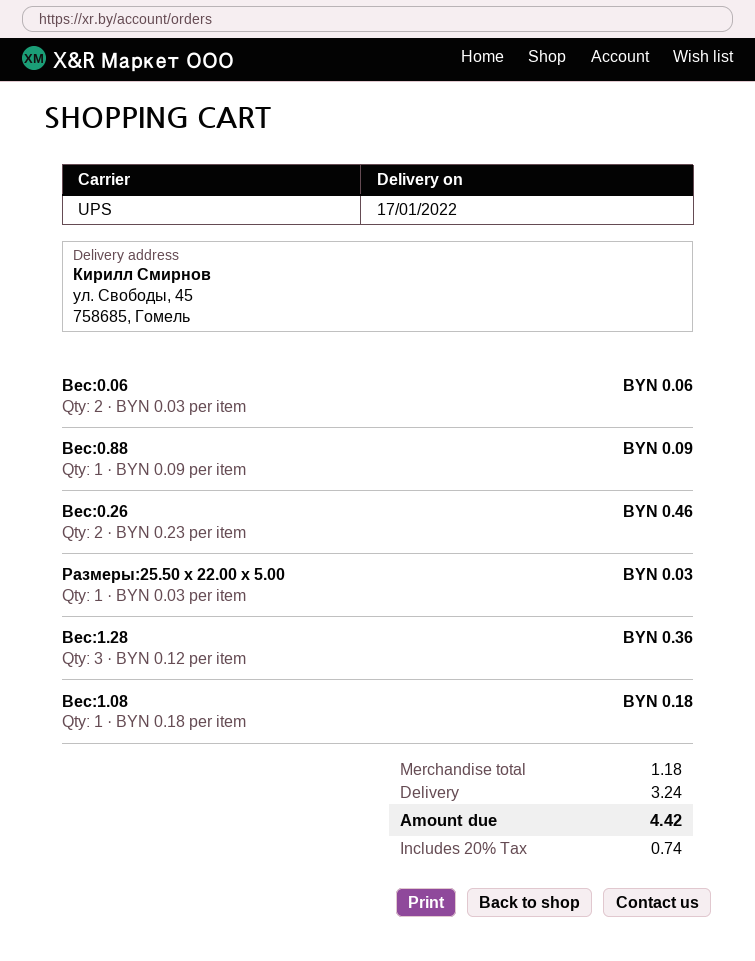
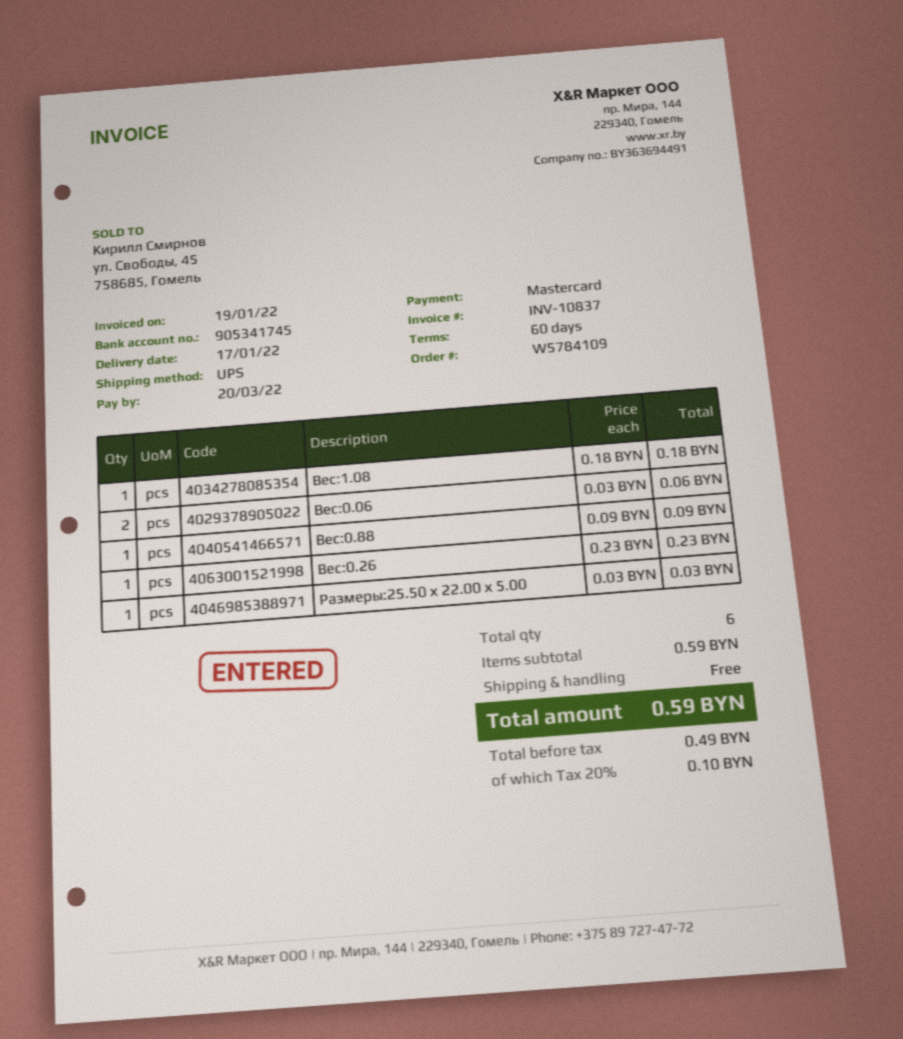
Вес:0.26: 2 x 0.23 = 0.46 -> 1 x 0.23 = 0.23
Вес:1.28: 3 x 0.12 = 0.36 -> none
subtotal: 1.18 -> 0.59
shipping: 3.24 -> 0.00
tax: 20% = 0.74 -> 20% = 0.10
total: 4.42 -> 0.59

